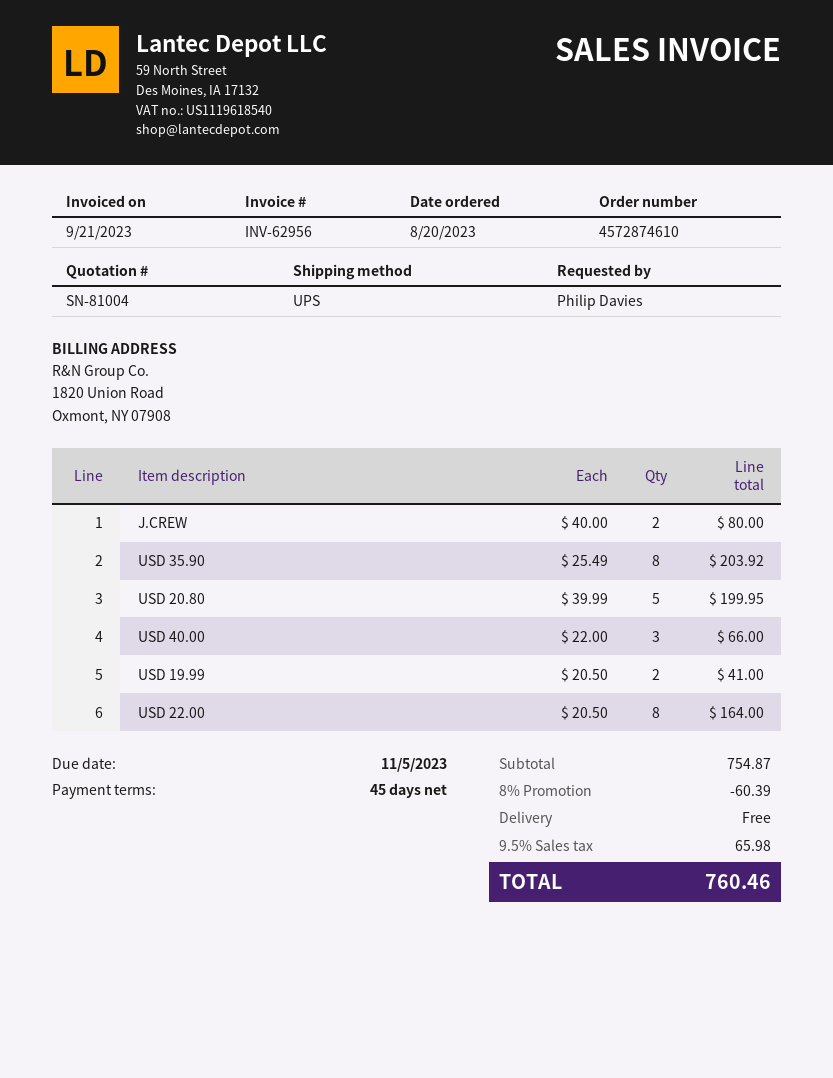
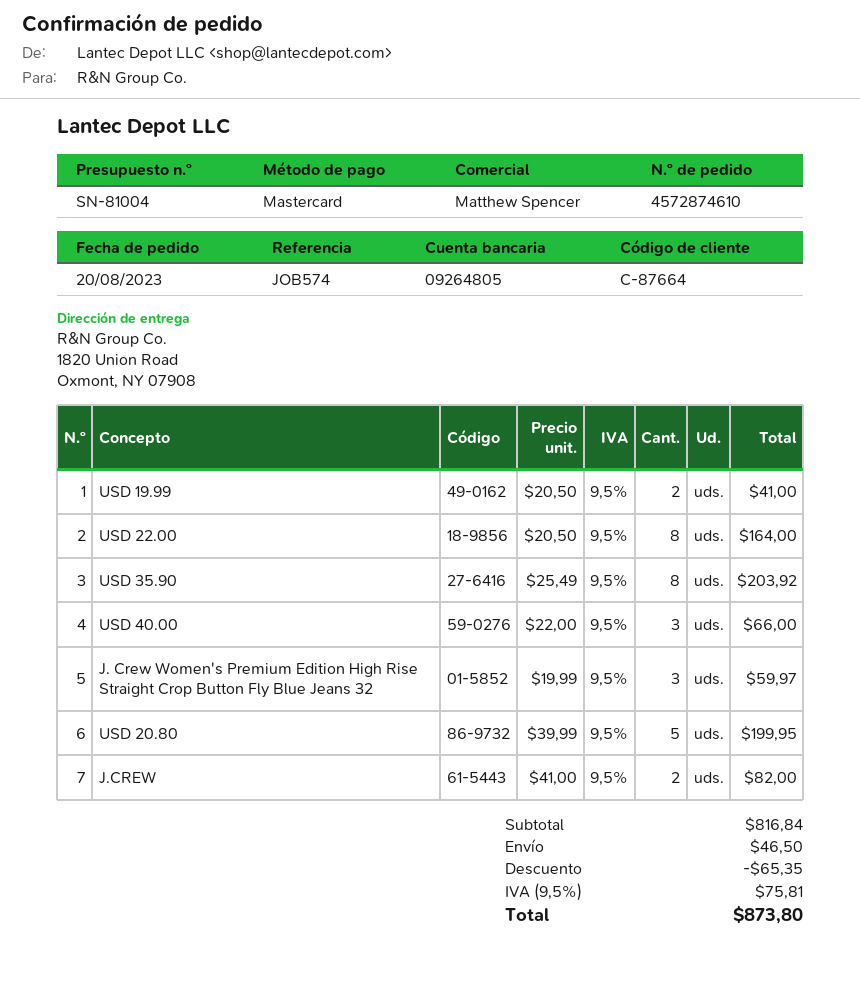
J.CREW: 2 x 40.00 = 80.00 -> 2 x 41.00 = 82.00
J. Crew Women's Premium Edition High Rise Straight Crop Button Fly Blue Jeans 32: none -> 3 x 19.99 = 59.97
subtotal: 754.87 -> 816.84
discount: 60.39 -> 65.35
shipping: 0.00 -> 46.50
tax: 9.5% = 65.98 -> 9.5% = 75.81
total: 760.46 -> 873.80

